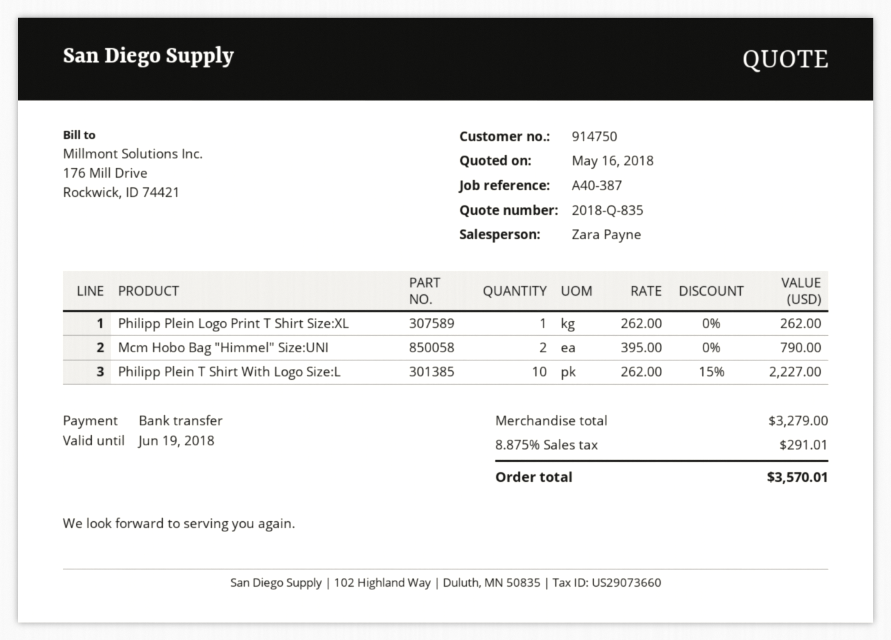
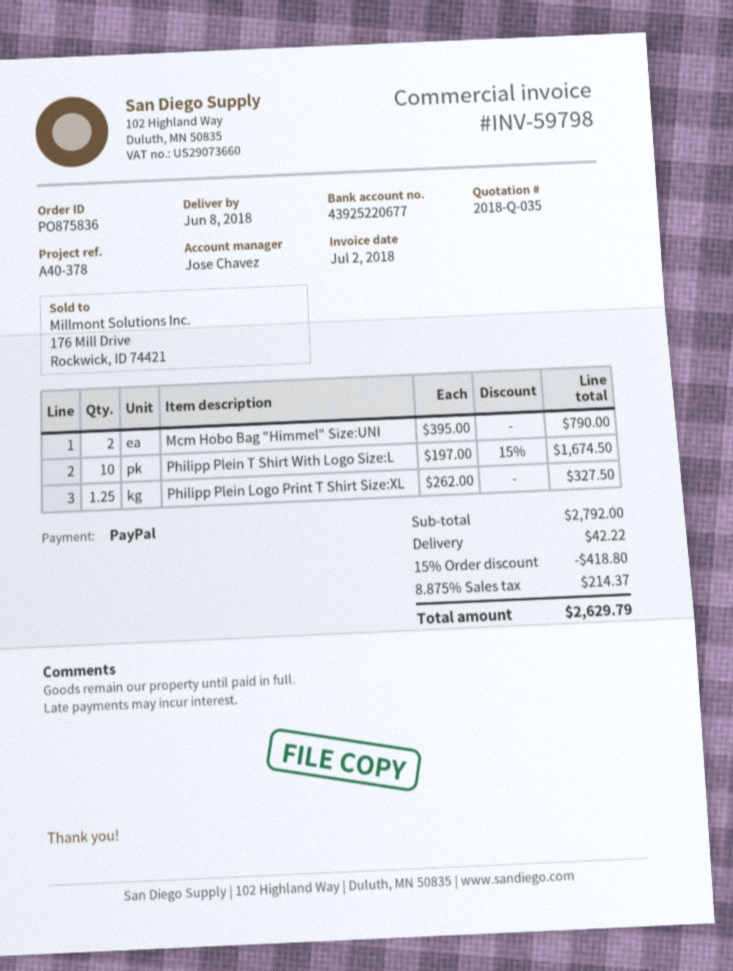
quote number: 2018-Q-835 -> 2018-Q-035
reference: A40-387 -> A40-378
sales rep: Zara Payne -> Jose Chavez
payment method: bank transfer -> PayPal
Philipp Plein Logo Print T Shirt Size:XL: 1 x 262.00 = 262.00 -> 1.25 x 262.00 = 327.50
Philipp Plein T Shirt With Logo Size:L: 10 x 262.00 - 15% = 2227.00 -> 10 x 197.00 - 15% = 1674.50
subtotal: 3279.00 -> 2792.00
discount: none -> 15% = 418.80
shipping: none -> 42.22
tax: 8.875% = 291.01 -> 8.875% = 214.37
total: 3570.01 -> 2629.79

